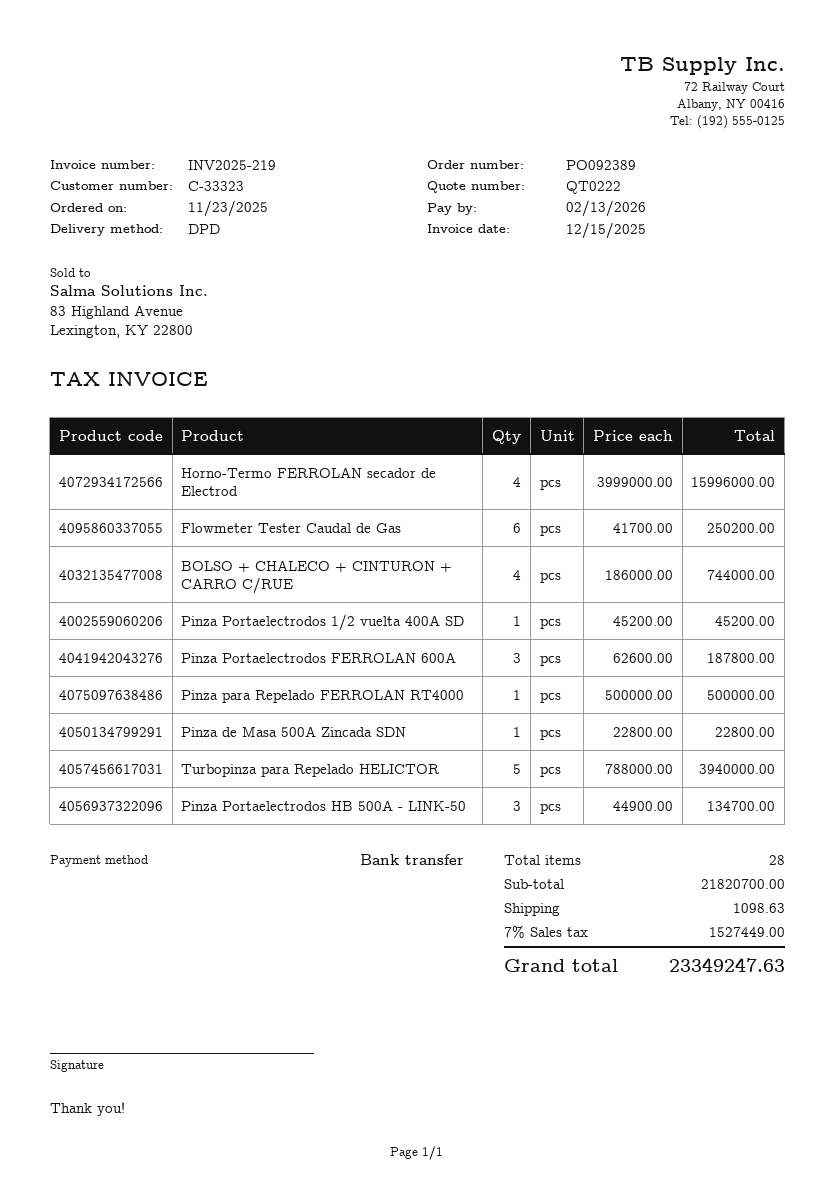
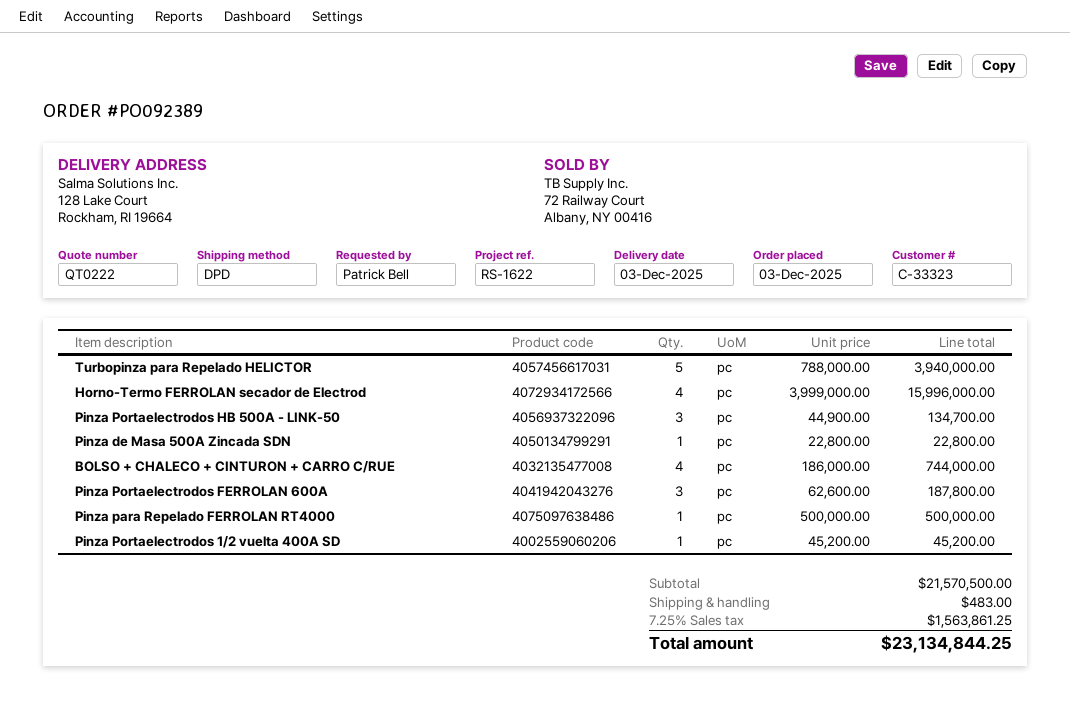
order date: 2025-11-23 -> 2025-12-03
Flowmeter Tester Caudal de Gas: 6 x 41700.00 = 250200.00 -> none
subtotal: 21820700.00 -> 21570500.00
shipping: 1098.63 -> 483.00
tax: 7% = 1527449.00 -> 7.25% = 1563861.25
total: 23349247.63 -> 23134844.25

